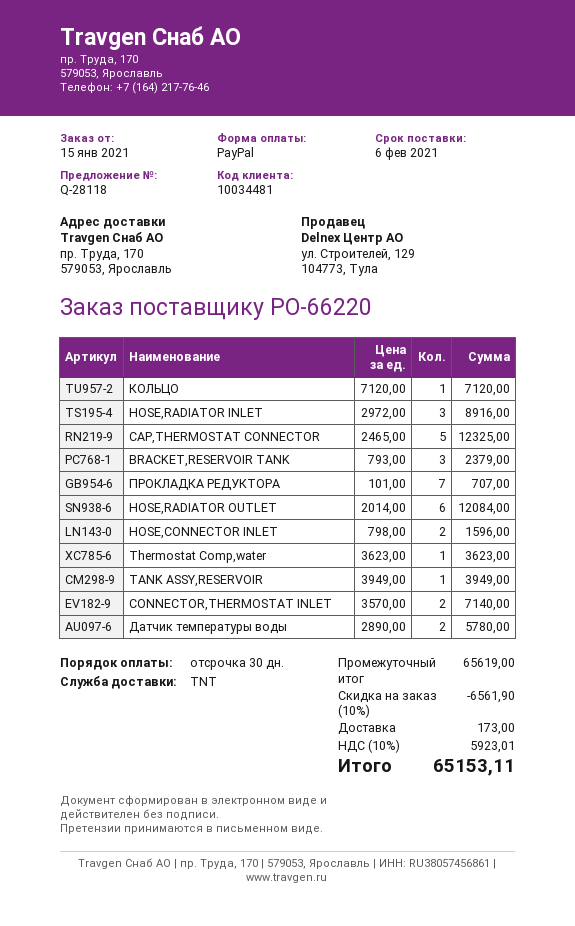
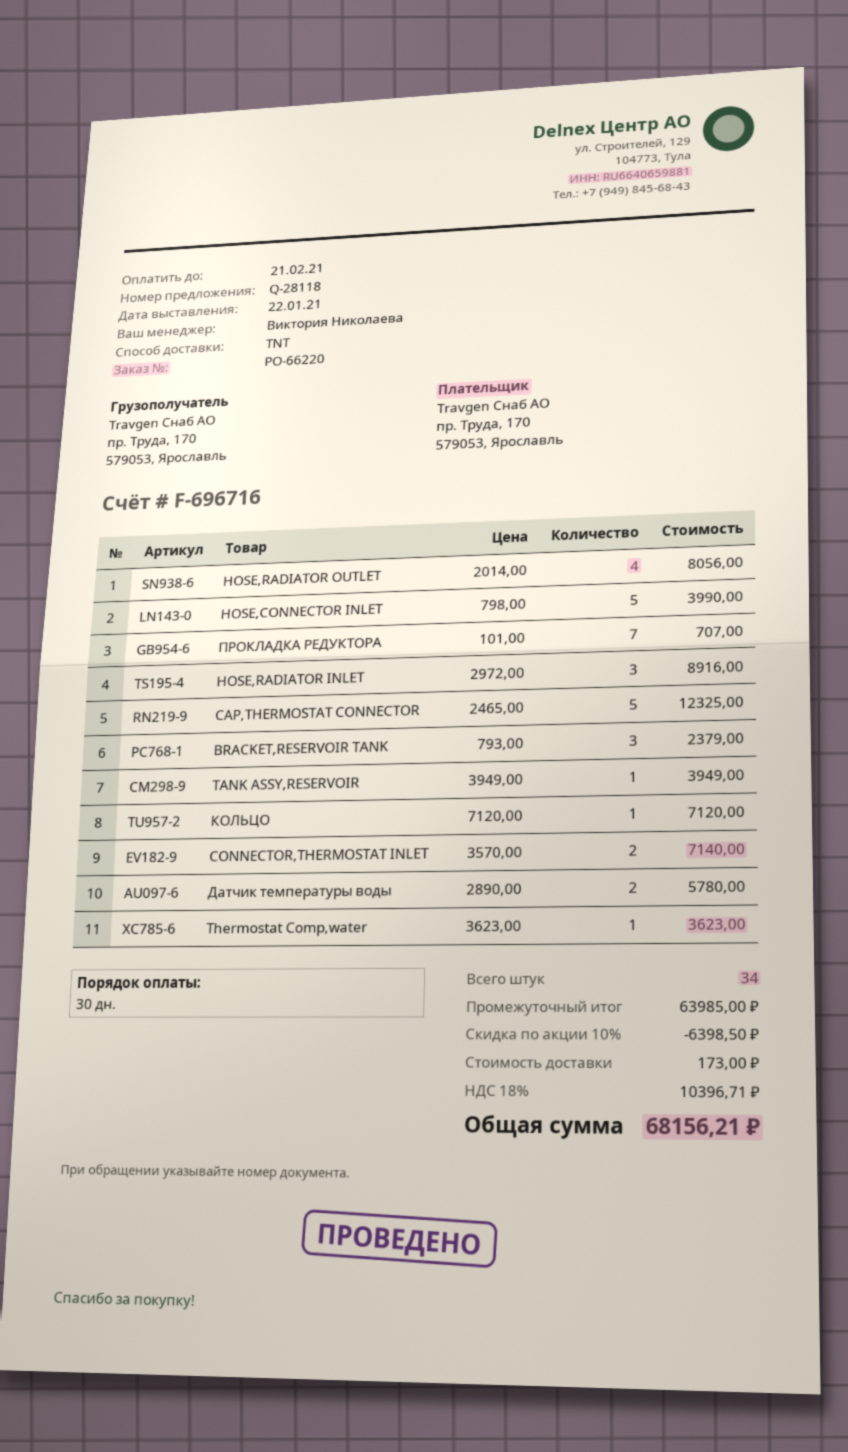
HOSE,RADIATOR OUTLET: 6 x 2014.00 = 12084.00 -> 4 x 2014.00 = 8056.00
HOSE,CONNECTOR INLET: 2 x 798.00 = 1596.00 -> 5 x 798.00 = 3990.00
subtotal: 65619.00 -> 63985.00
discount: 10% = 6561.90 -> 10% = 6398.50
tax: 10% = 5923.01 -> 18% = 10396.71
total: 65153.11 -> 68156.21

